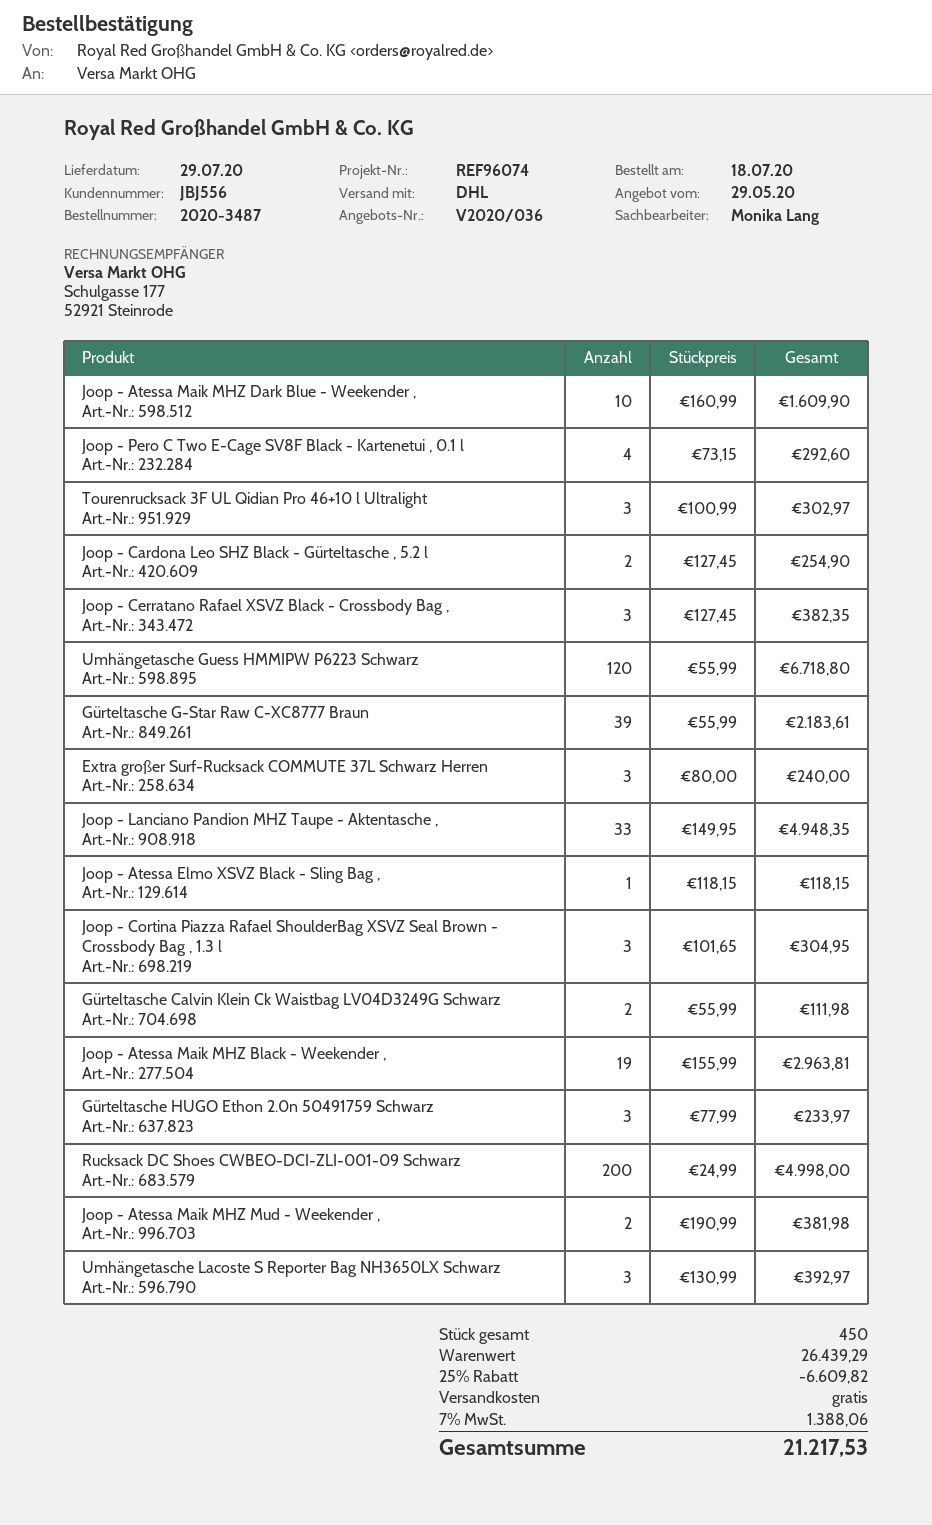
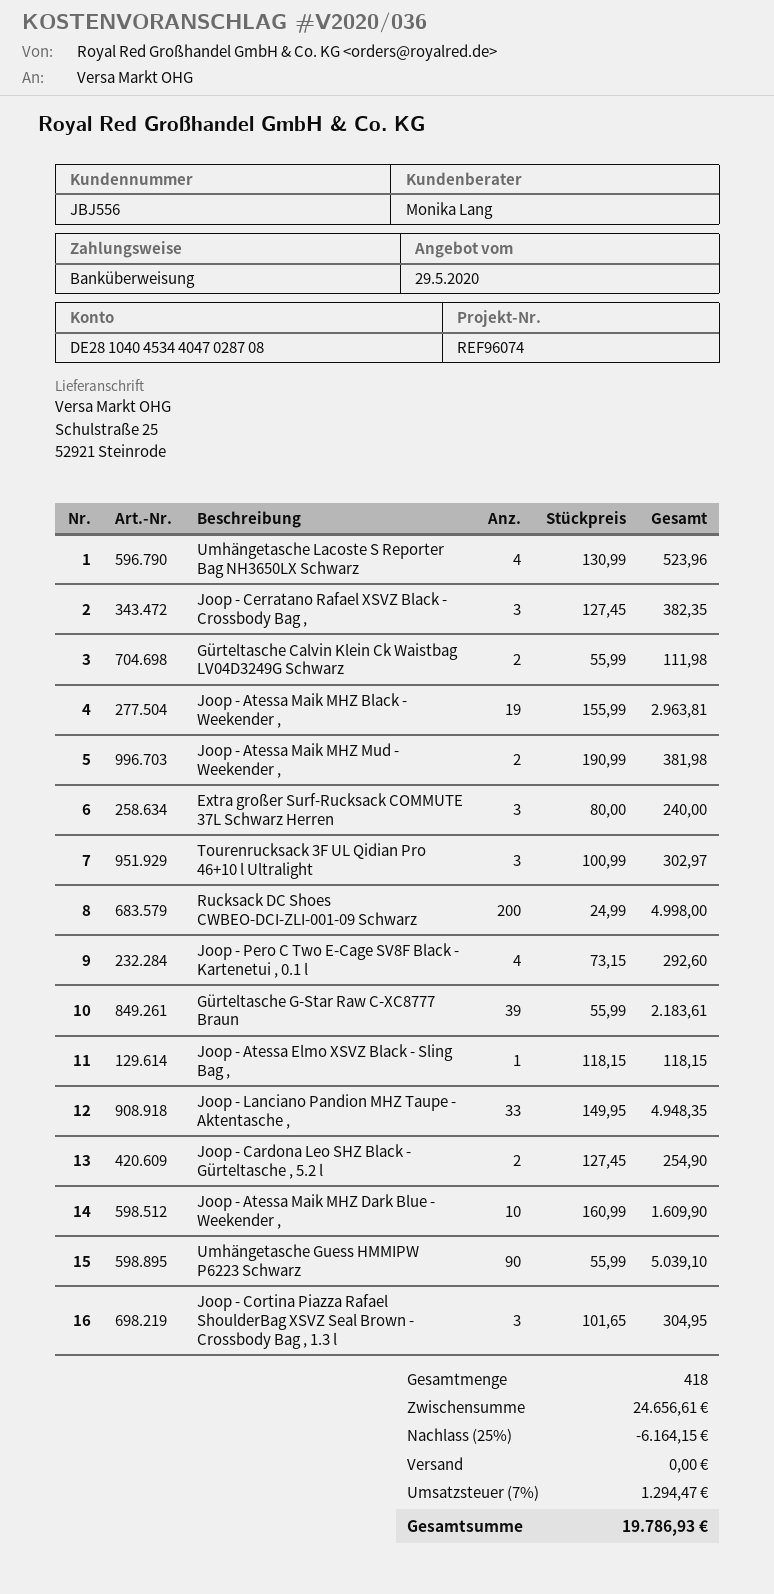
Umhängetasche Guess HMMIPW P6223 Schwarz: 120 x 55.99 = 6718.80 -> 90 x 55.99 = 5039.10
Gürteltasche HUGO Ethon 2.0n 50491759 Schwarz: 3 x 77.99 = 233.97 -> none
Umhängetasche Lacoste S Reporter Bag NH3650LX Schwarz: 3 x 130.99 = 392.97 -> 4 x 130.99 = 523.96
total quantity: 450 -> 418
subtotal: 26439.29 -> 24656.61
discount: 25% = 6609.82 -> 25% = 6164.15
tax: 7% = 1388.06 -> 7% = 1294.47
total: 21217.53 -> 19786.93

